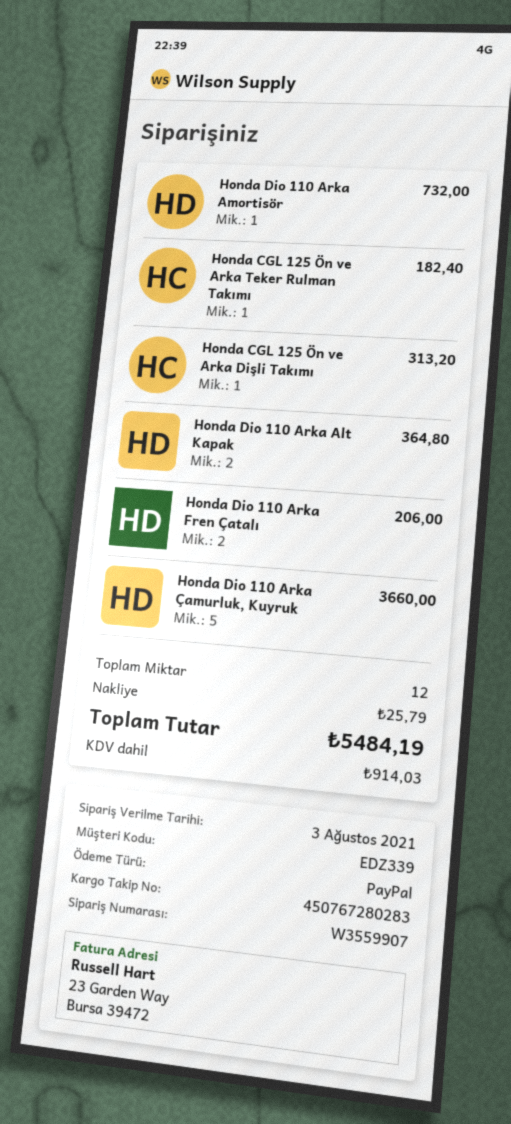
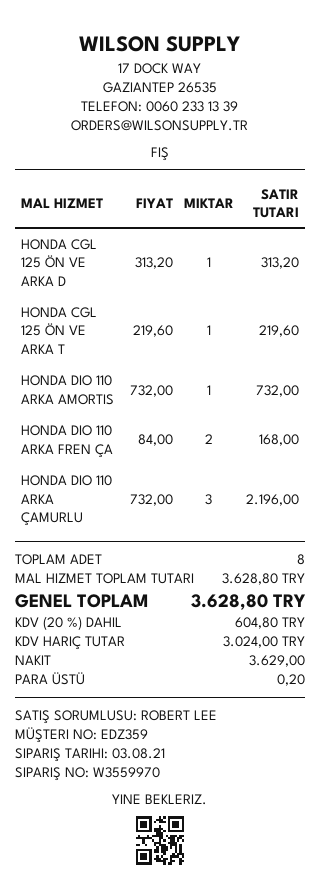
order number: W3559907 -> W3559970
customer number: EDZ339 -> EDZ359
payment method: PayPal -> cash
Honda CGL 125 Ön ve Arka Teker Rulman Takımı: 1 for 182.40 -> 1 for 219.60
Honda Dio 110 Arka Alt Kapak: 2 for 364.80 -> none
Honda Dio 110 Arka Fren Çatalı: 2 for 206.00 -> 2 for 168.00
Honda Dio 110 Arka Çamurluk, Kuyruk: 5 for 3660.00 -> 3 for 2196.00
total quantity: 12 -> 8
shipping: 25.79 -> none
tax: 914.03 -> 604.80
total: 5484.19 -> 3628.80

